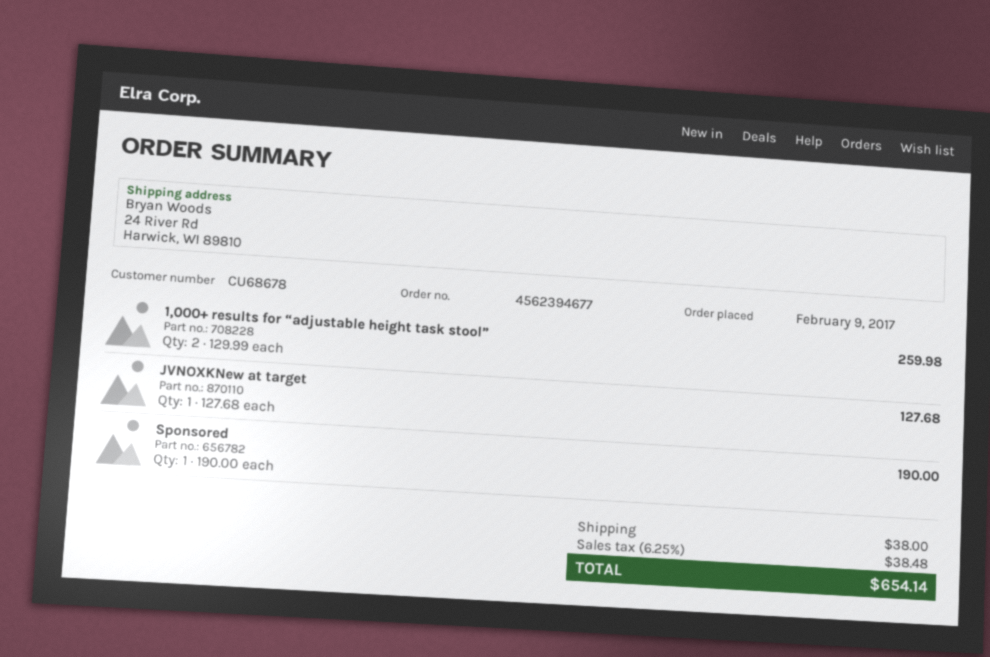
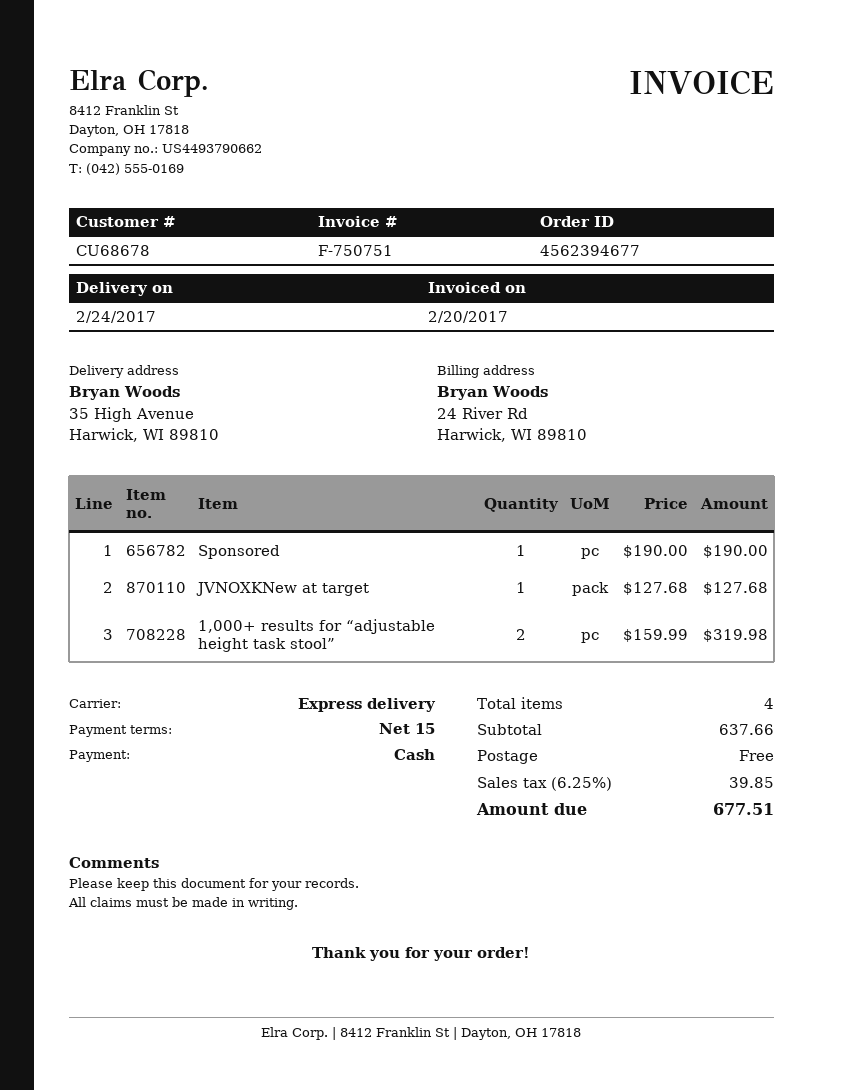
ship to: 24 River Rd, Harwick, WI 89810 -> 35 High Avenue, Harwick, WI 89810
1,000+ results for “adjustable height task stool”: 2 x 129.99 = 259.98 -> 2 x 159.99 = 319.98
shipping: 38.00 -> 0.00
tax: 6.25% = 38.48 -> 6.25% = 39.85
total: 654.14 -> 677.51

